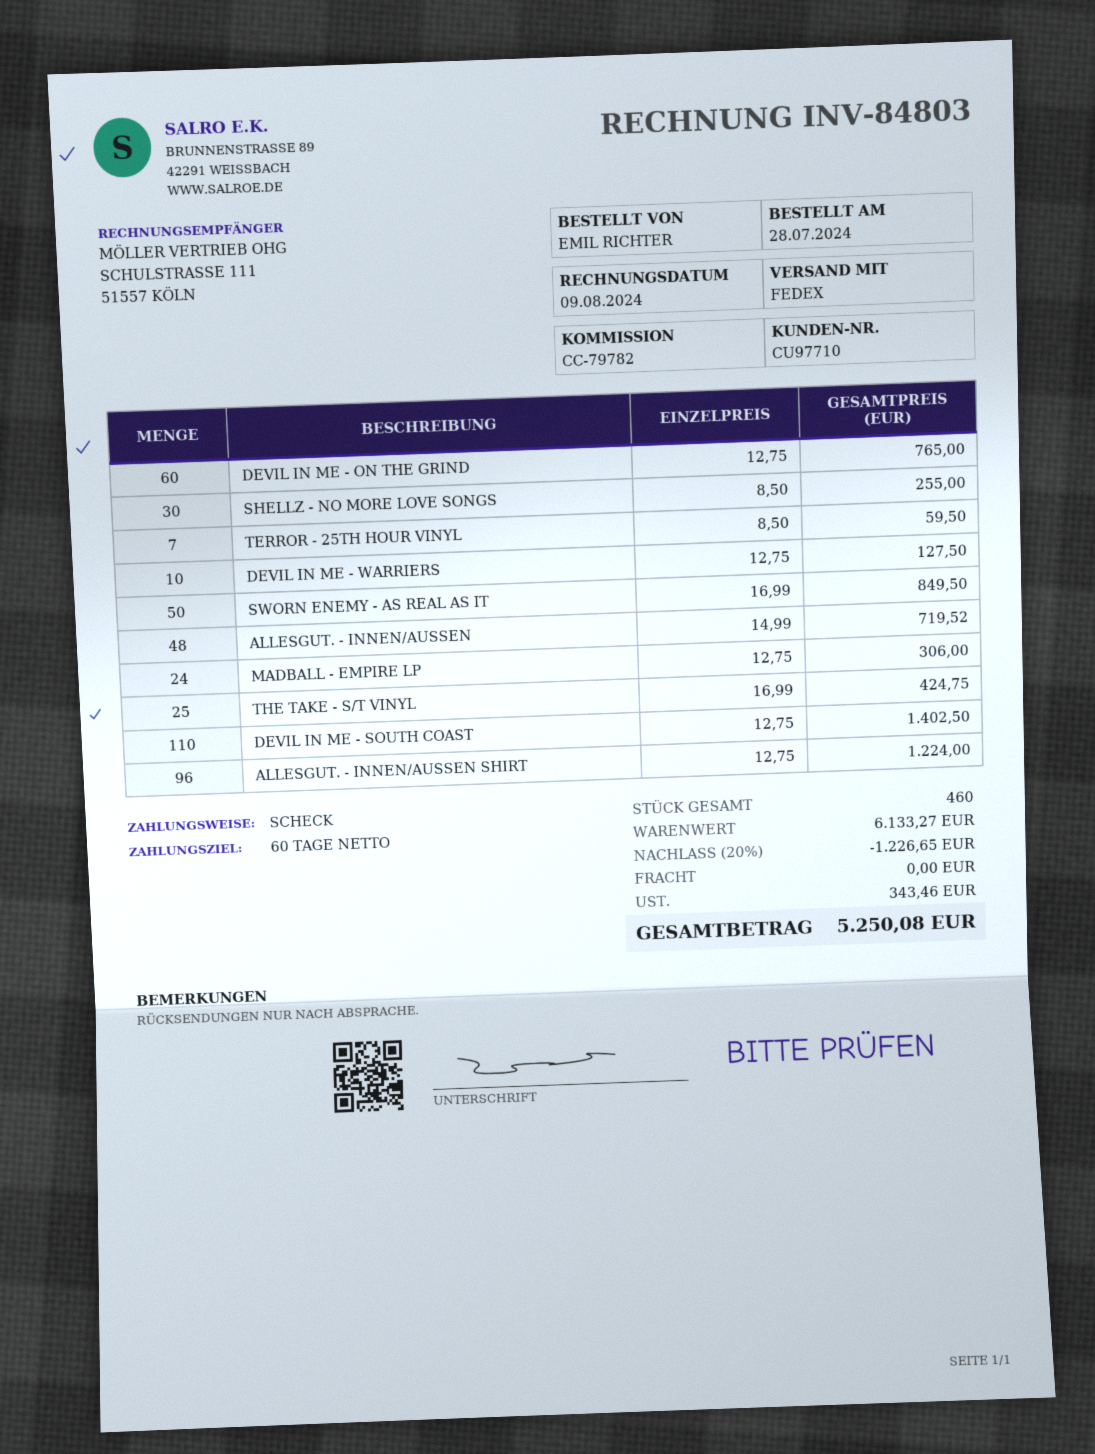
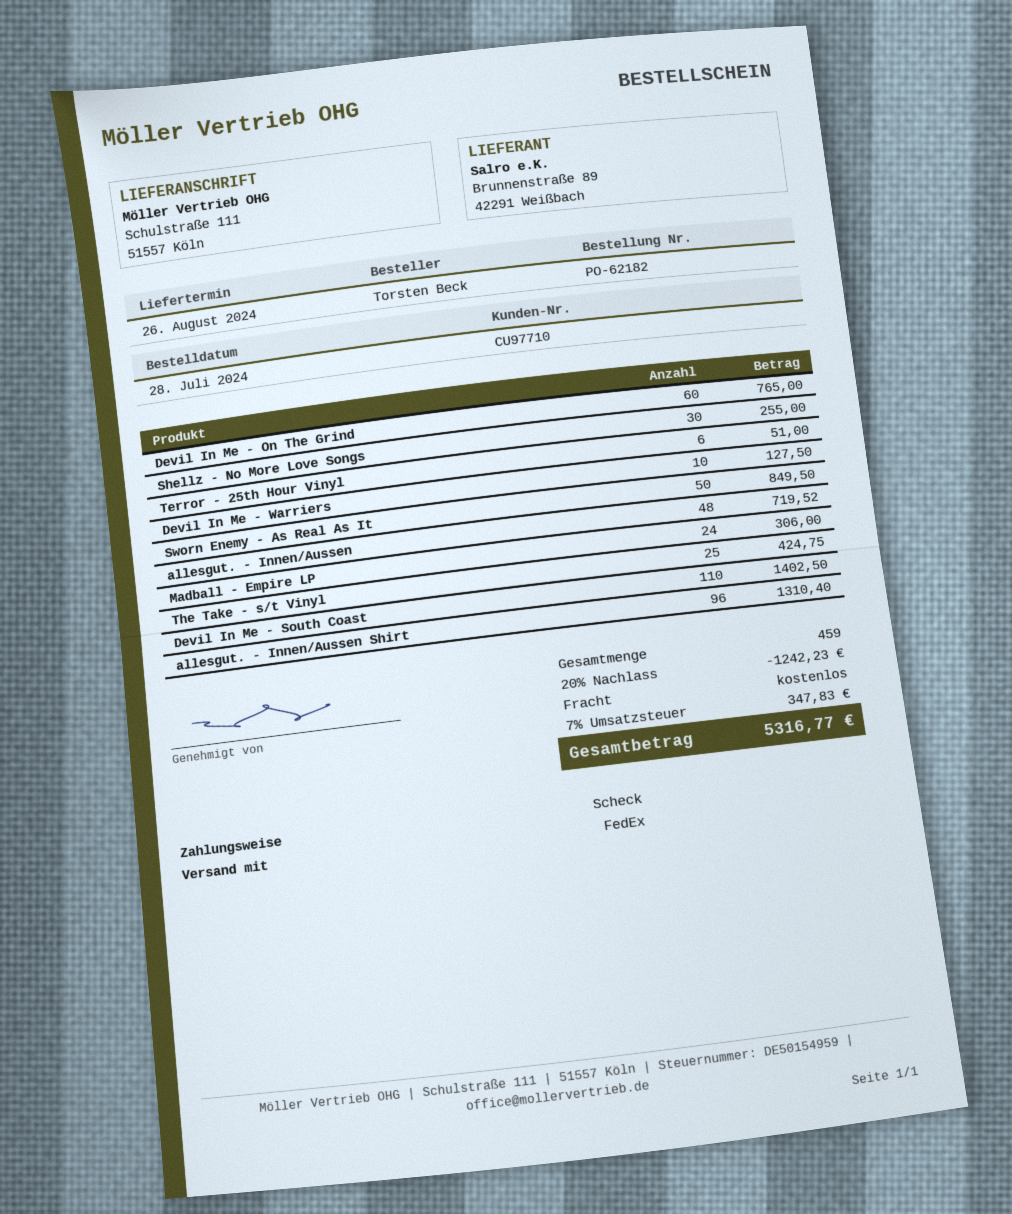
ordered by: EMIL RICHTER -> Torsten Beck
TERROR - 25TH HOUR VINYL: 7 for 59.50 -> 6 for 51.00
ALLESGUT. - INNEN/AUSSEN SHIRT: 96 for 1224.00 -> 96 for 1310.40
total quantity: 460 -> 459
discount: 20% = 1226.65 -> 20% = 1242.23
tax: 343.46 -> 347.83
total: 5250.08 -> 5316.77

